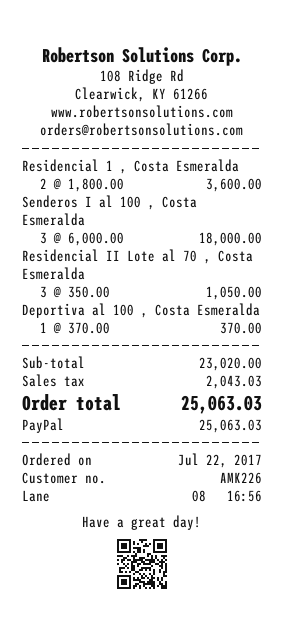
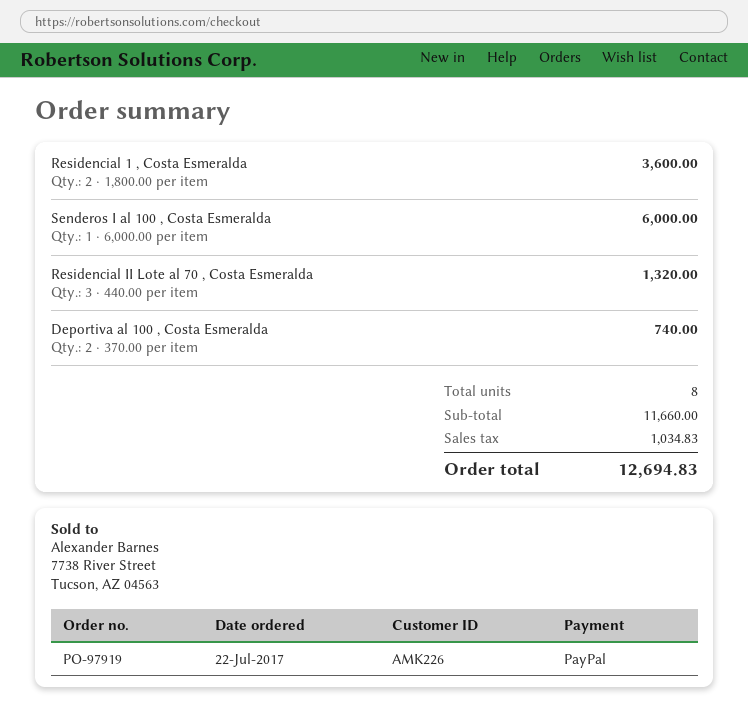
Senderos I al 100 , Costa Esmeralda: 3 x 6000.00 = 18000.00 -> 1 x 6000.00 = 6000.00
Residencial II Lote al 70 , Costa Esmeralda: 3 x 350.00 = 1050.00 -> 3 x 440.00 = 1320.00
Deportiva al 100 , Costa Esmeralda: 1 x 370.00 = 370.00 -> 2 x 370.00 = 740.00
subtotal: 23020.00 -> 11660.00
tax: 2043.03 -> 1034.83
total: 25063.03 -> 12694.83

